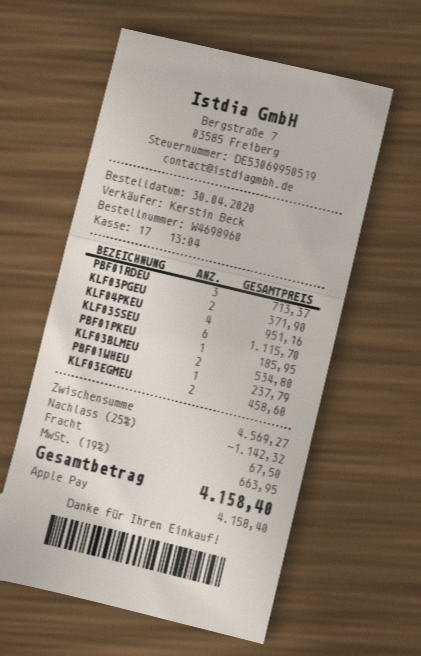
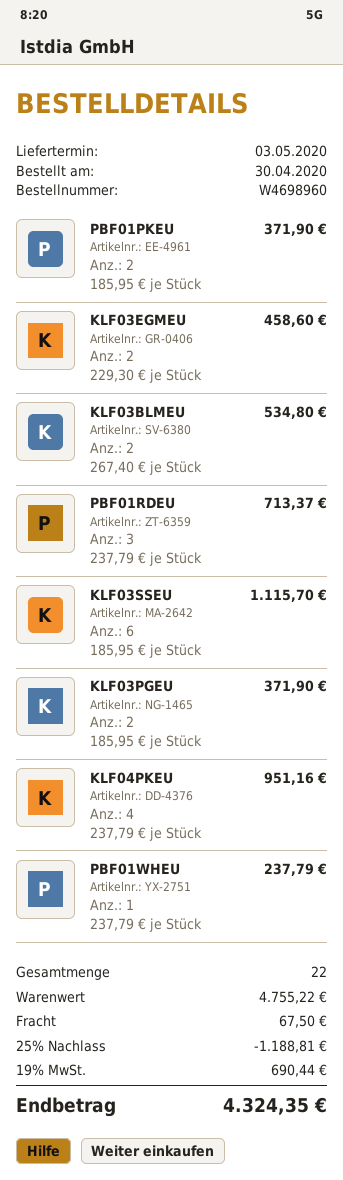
PBF01PKEU: 1 for 185.95 -> 2 for 371.90
subtotal: 4569.27 -> 4755.22
discount: 25% = 1142.32 -> 25% = 1188.81
tax: 19% = 663.95 -> 19% = 690.44
total: 4158.40 -> 4324.35

